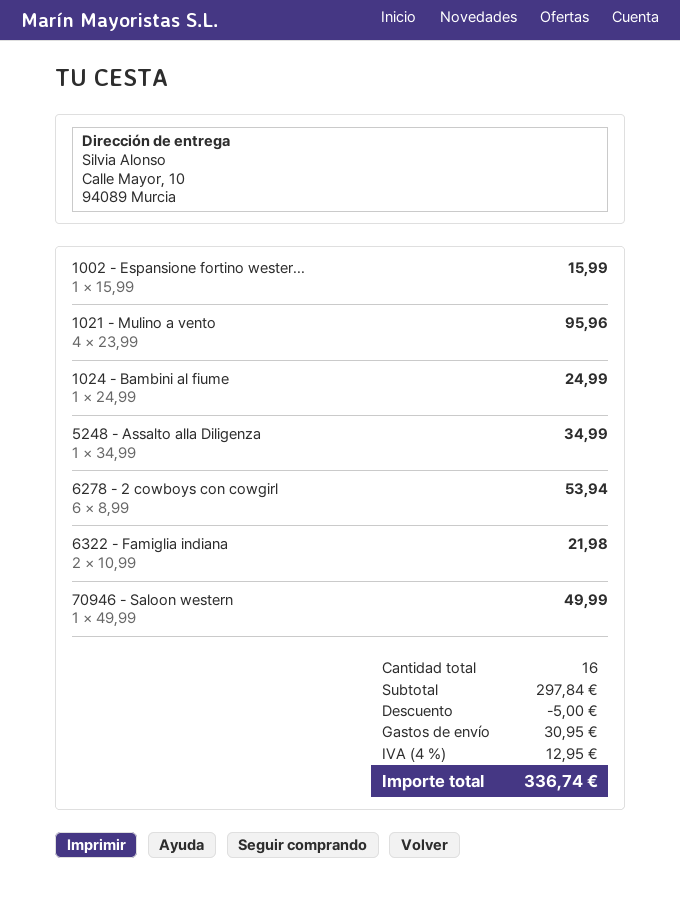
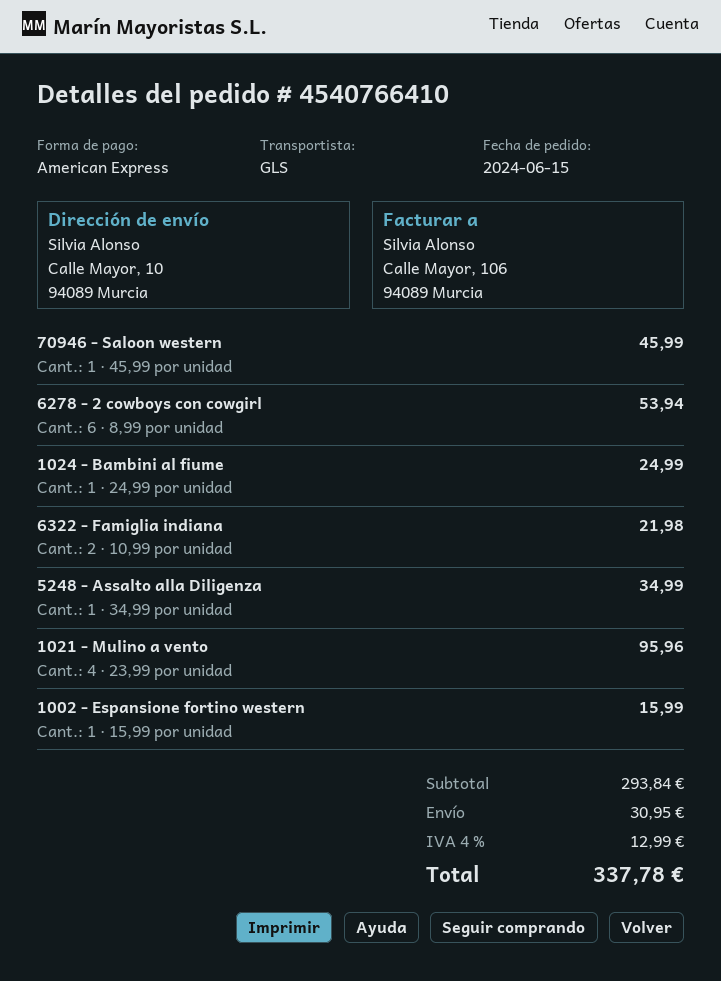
70946 - Saloon western: 1 x 49.99 = 49.99 -> 1 x 45.99 = 45.99
subtotal: 297.84 -> 293.84
discount: 5.00 -> none
tax: 4% = 12.95 -> 4% = 12.99
total: 336.74 -> 337.78

